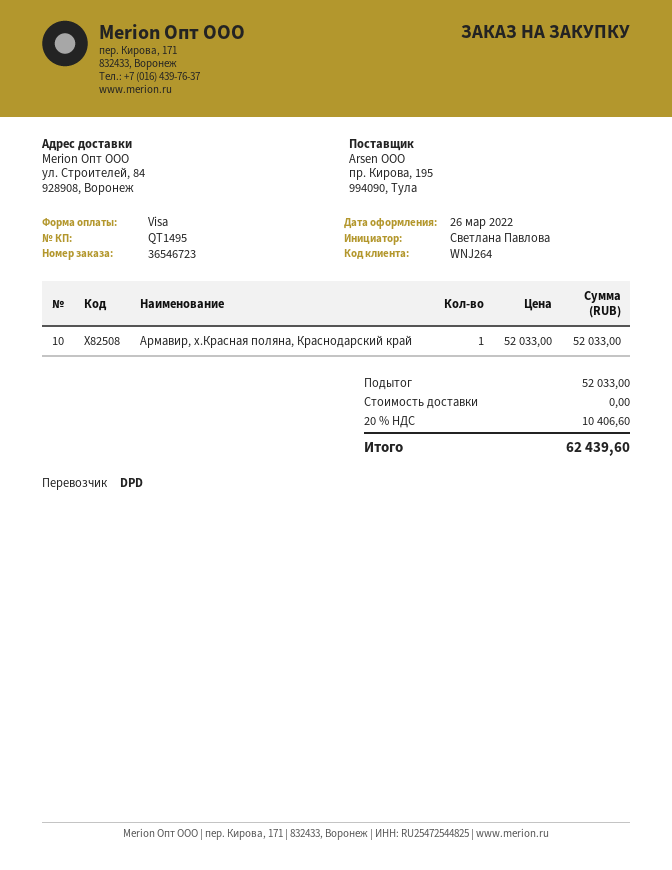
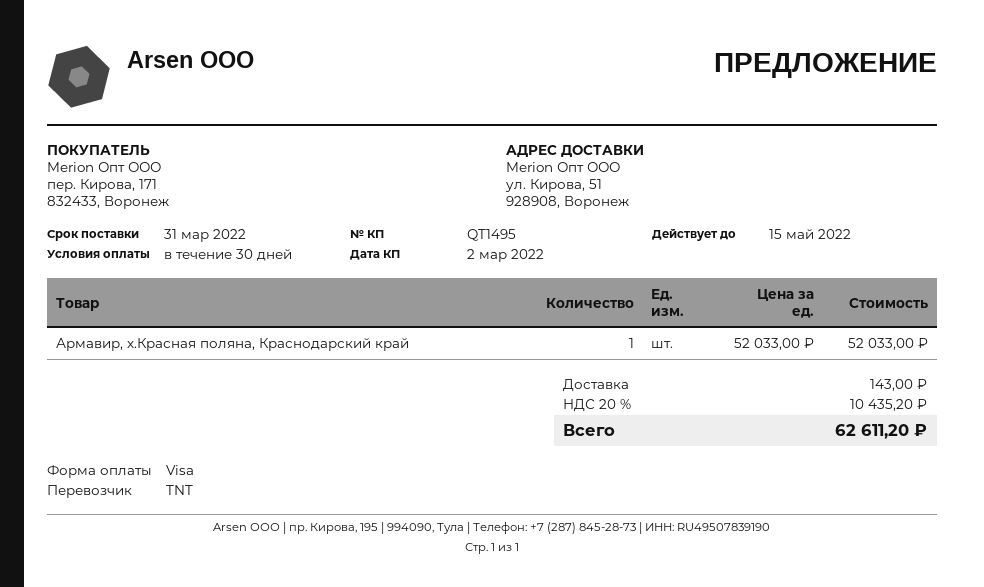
shipping method: DPD -> TNT
ship to: ул. Строителей, 84, 928908, Воронеж -> ул. Кирова, 51, 928908, Воронеж
shipping: 0.00 -> 143.00
tax: 20% = 10406.60 -> 20% = 10435.20
total: 62439.60 -> 62611.20

